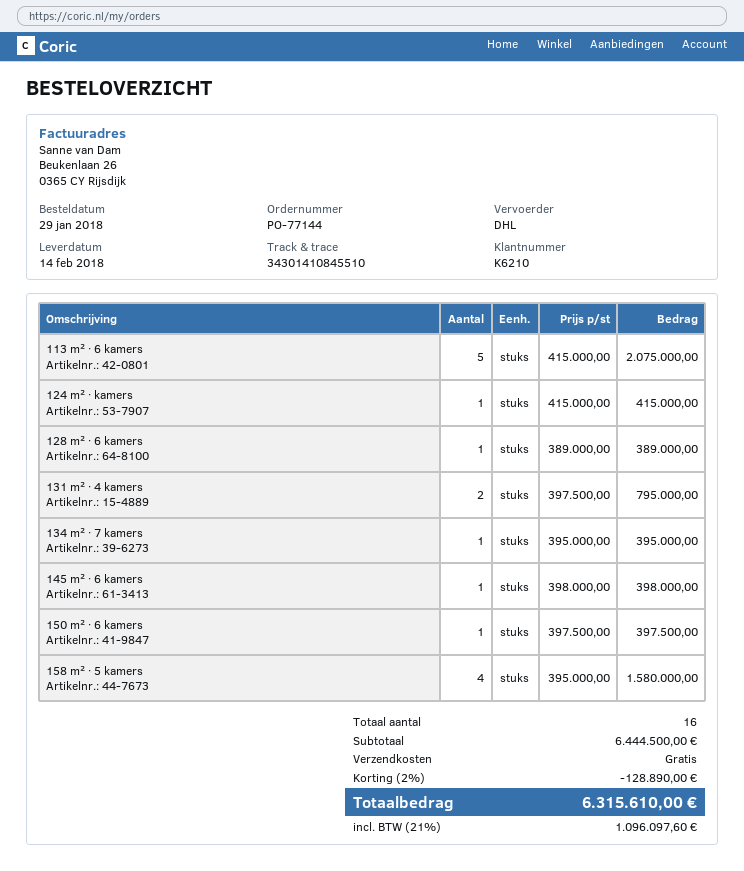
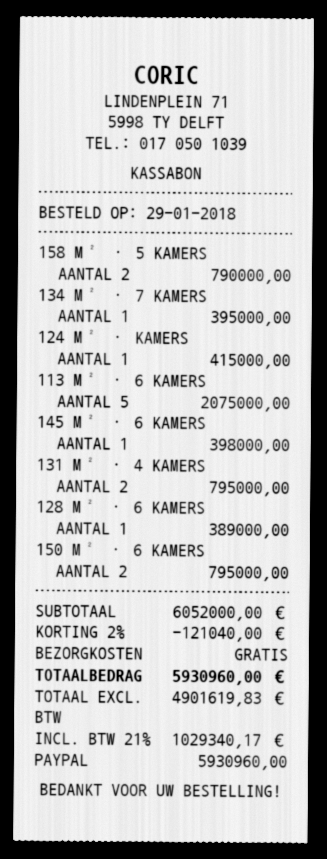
150 m² · 6 kamers: 1 for 397500.00 -> 2 for 795000.00
158 m² · 5 kamers: 4 for 1580000.00 -> 2 for 790000.00
subtotal: 6444500.00 -> 6052000.00
discount: 2% = 128890.00 -> 2% = 121040.00
tax: 21% = 1096097.60 -> 21% = 1029340.17
total: 6315610.00 -> 5930960.00

